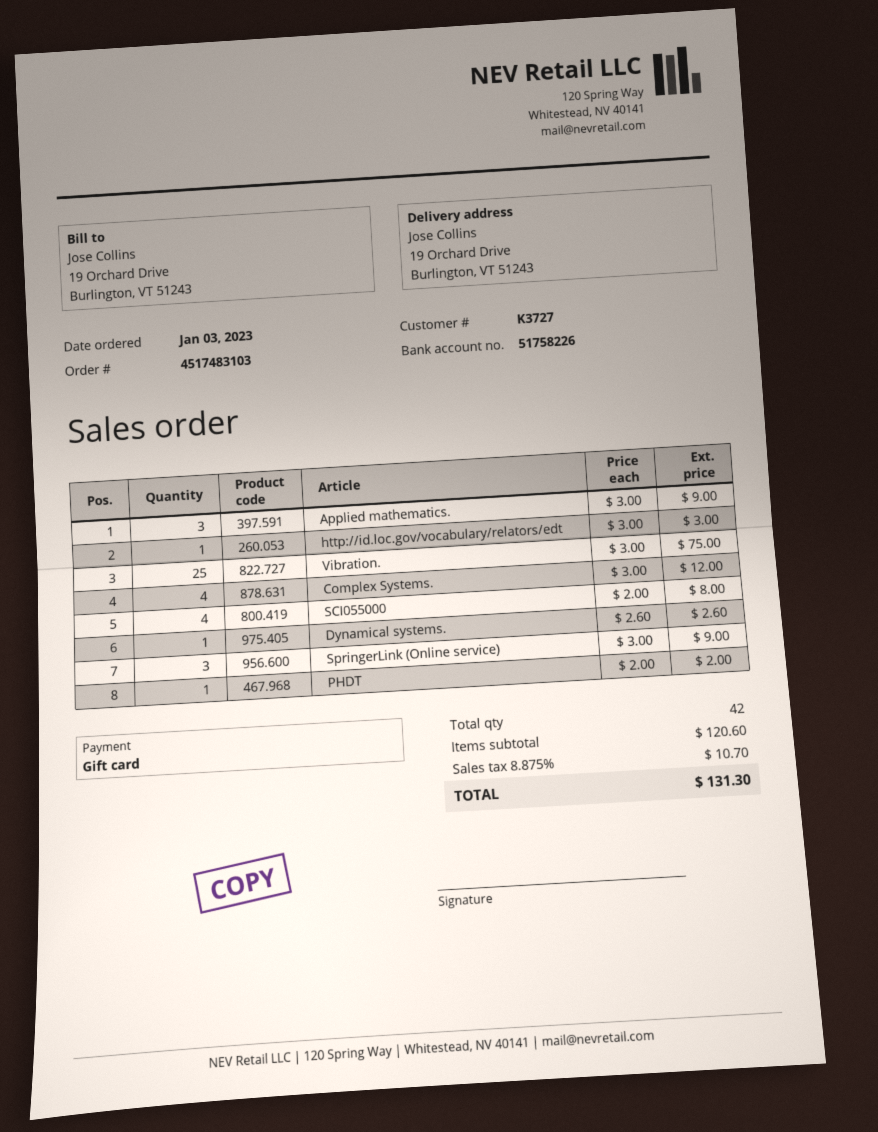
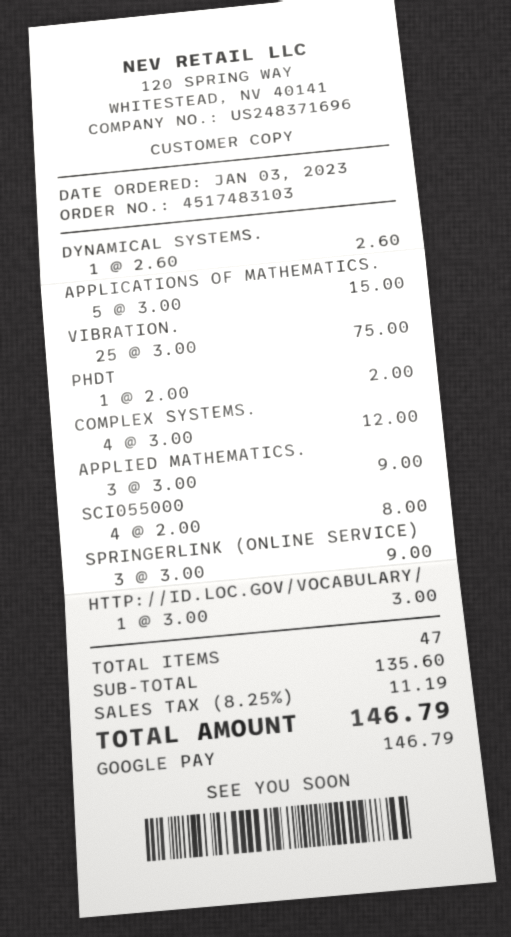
payment method: gift card -> Google Pay
APPLICATIONS OF MATHEMATICS.: none -> 5 x 3.00 = 15.00
total quantity: 42 -> 47
subtotal: 120.60 -> 135.60
tax: 8.875% = 10.70 -> 8.25% = 11.19
total: 131.30 -> 146.79

